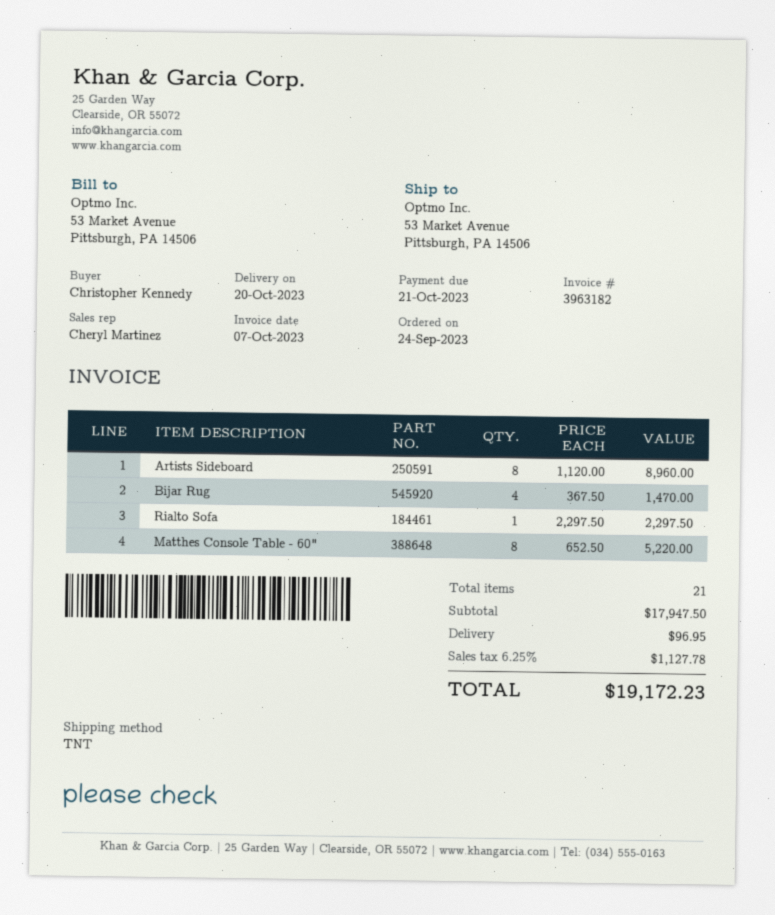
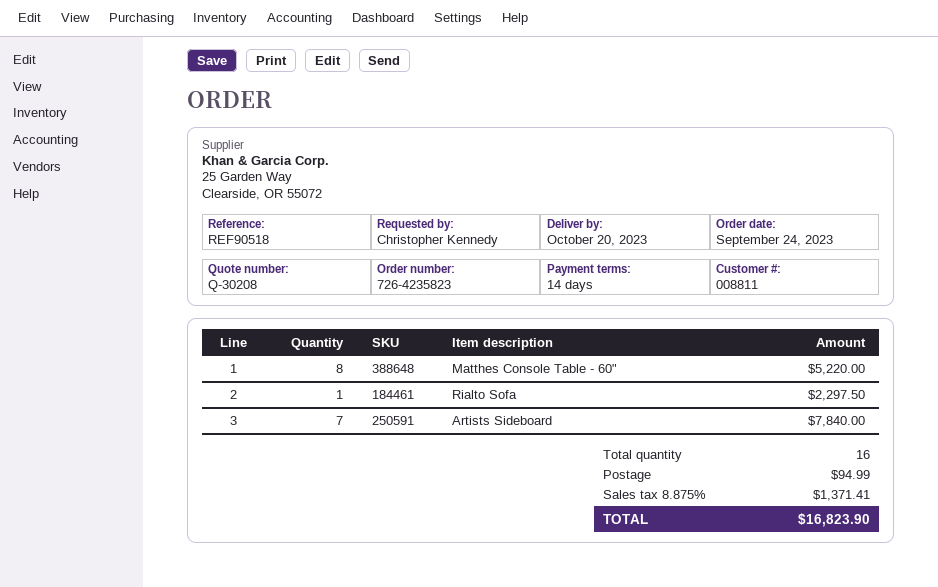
Artists Sideboard: 8 for 8960.00 -> 7 for 7840.00
Bijar Rug: 4 for 1470.00 -> none
total quantity: 21 -> 16
shipping: 96.95 -> 94.99
tax: 6.25% = 1127.78 -> 8.875% = 1371.41
total: 19172.23 -> 16823.90

